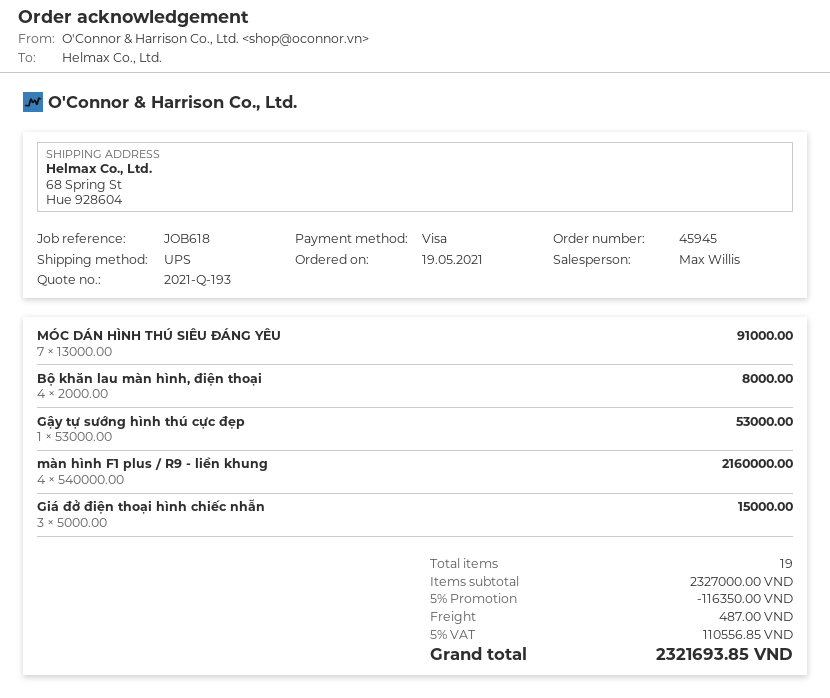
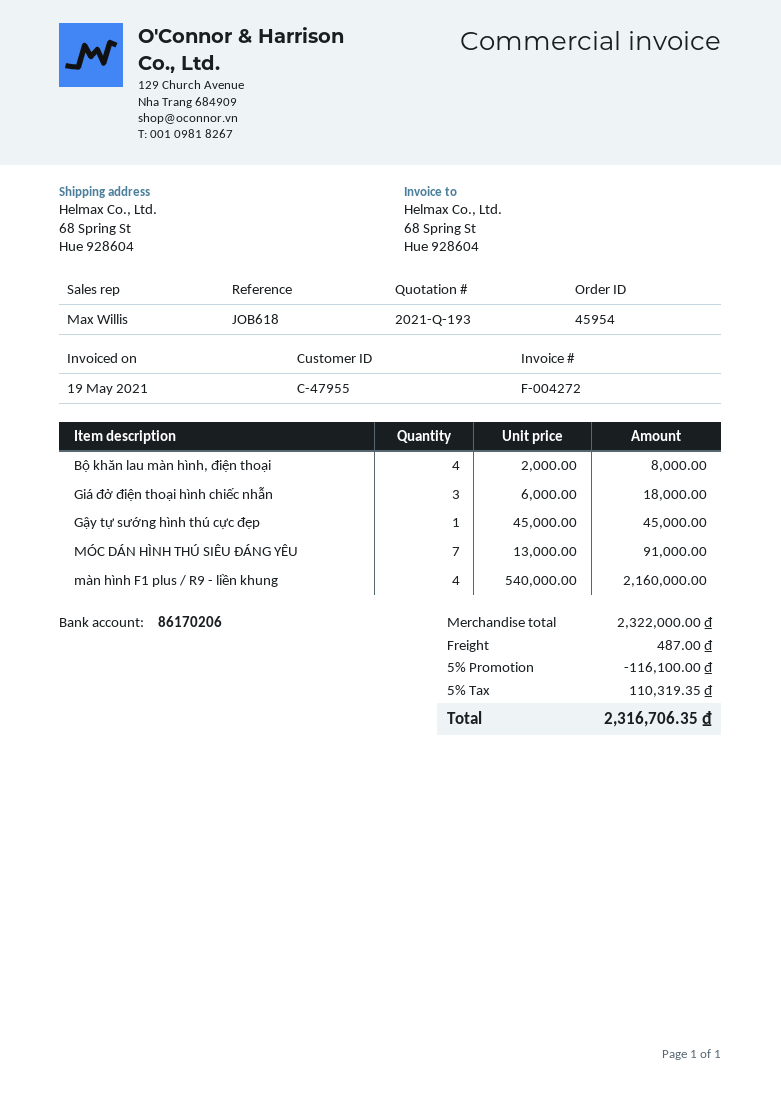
order number: 45945 -> 45954
Gậy tự sướng hình thú cực đẹp: 1 x 53000.00 = 53000.00 -> 1 x 45000.00 = 45000.00
Giá đở điện thoại hình chiếc nhẫn: 3 x 5000.00 = 15000.00 -> 3 x 6000.00 = 18000.00
subtotal: 2327000.00 -> 2322000.00
discount: 5% = 116350.00 -> 5% = 116100.00
tax: 5% = 110556.85 -> 5% = 110319.35
total: 2321693.85 -> 2316706.35

